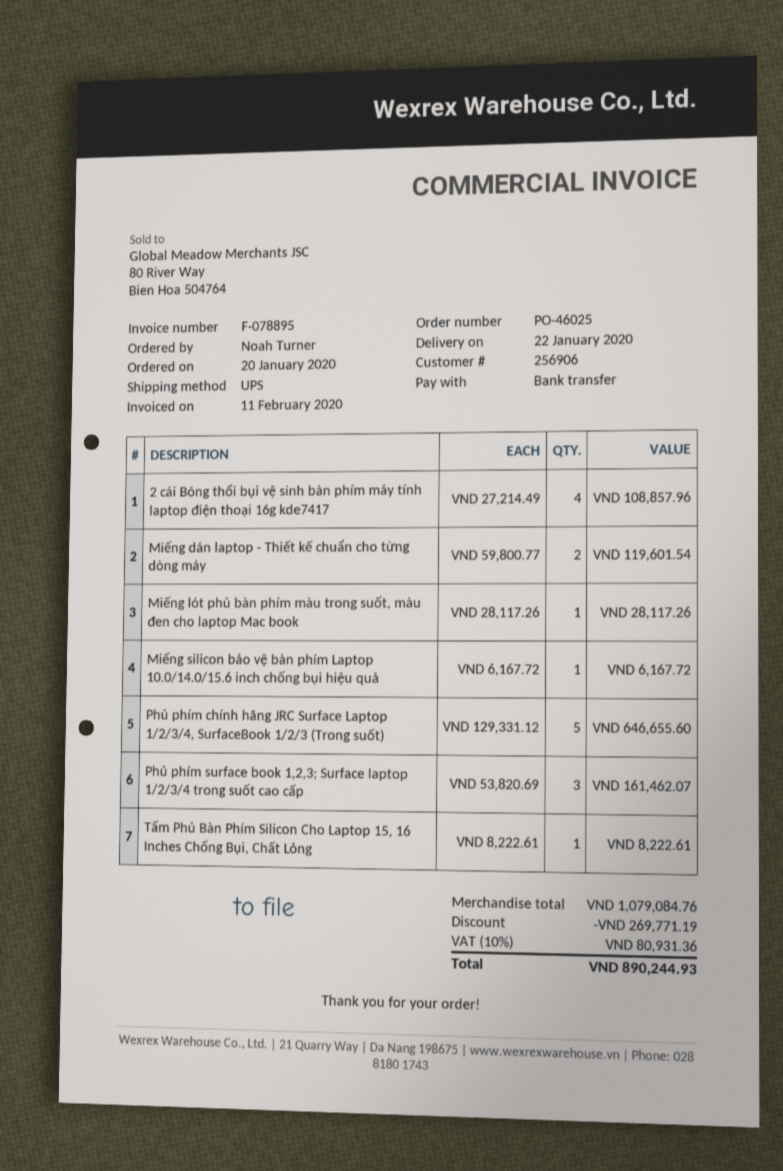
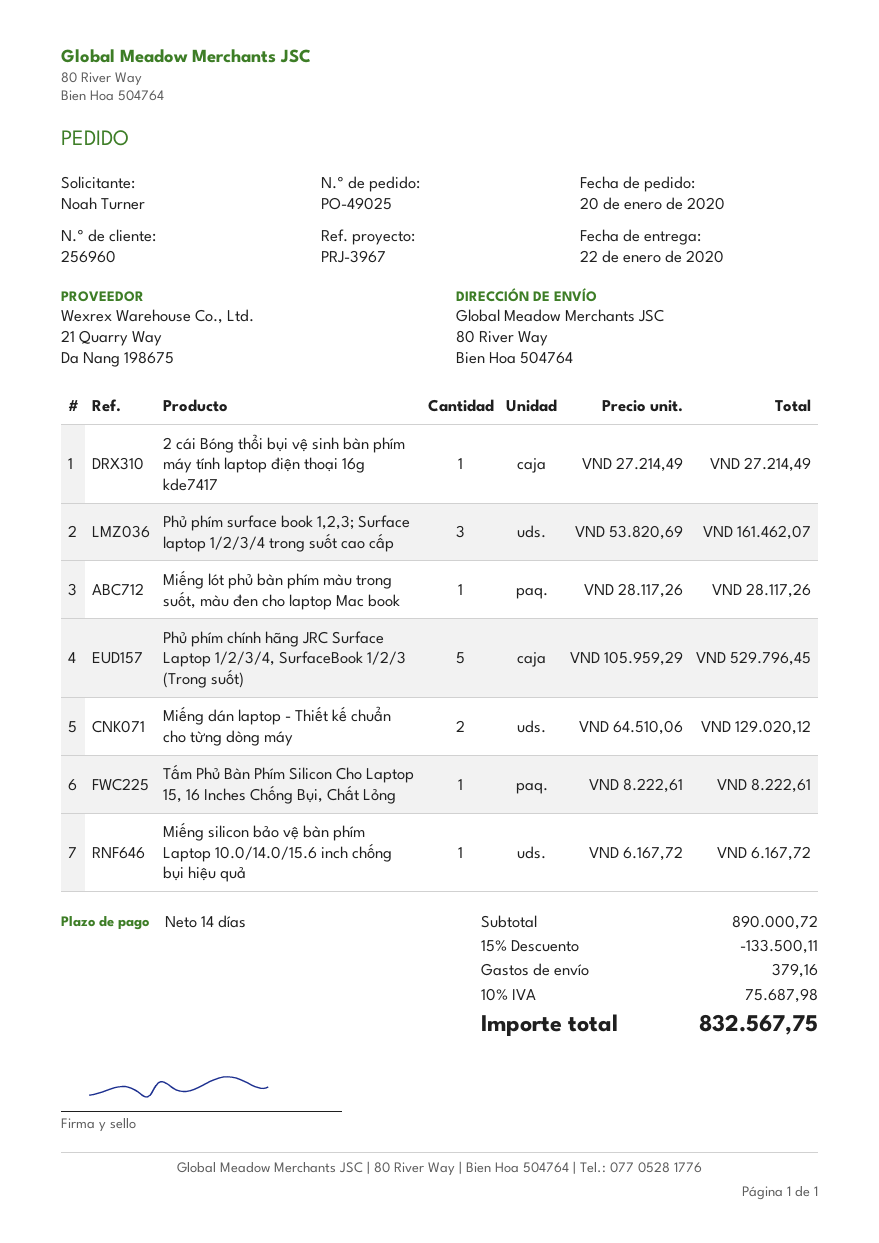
order number: PO-46025 -> PO-49025
customer number: 256906 -> 256960
2 cái Bóng thổi bụi vệ sinh bàn phím máy tính laptop điện thoại 16g kde7417: 4 x 27214.49 = 108857.96 -> 1 x 27214.49 = 27214.49
Miếng dán laptop - Thiết kế chuẩn cho từng dòng máy: 2 x 59800.77 = 119601.54 -> 2 x 64510.06 = 129020.12
Phủ phím chính hãng JRC Surface Laptop 1/2/3/4, SurfaceBook 1/2/3 (Trong suốt): 5 x 129331.12 = 646655.60 -> 5 x 105959.29 = 529796.45
subtotal: 1079084.76 -> 890000.72
discount: 269771.19 -> 133500.11
shipping: none -> 379.16
tax: 10% = 80931.36 -> 10% = 75687.98
total: 890244.93 -> 832567.75

